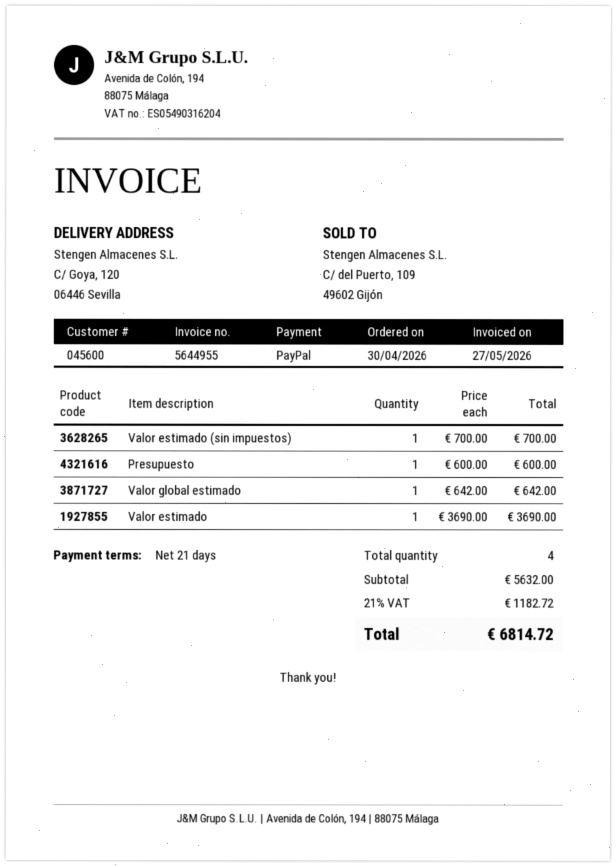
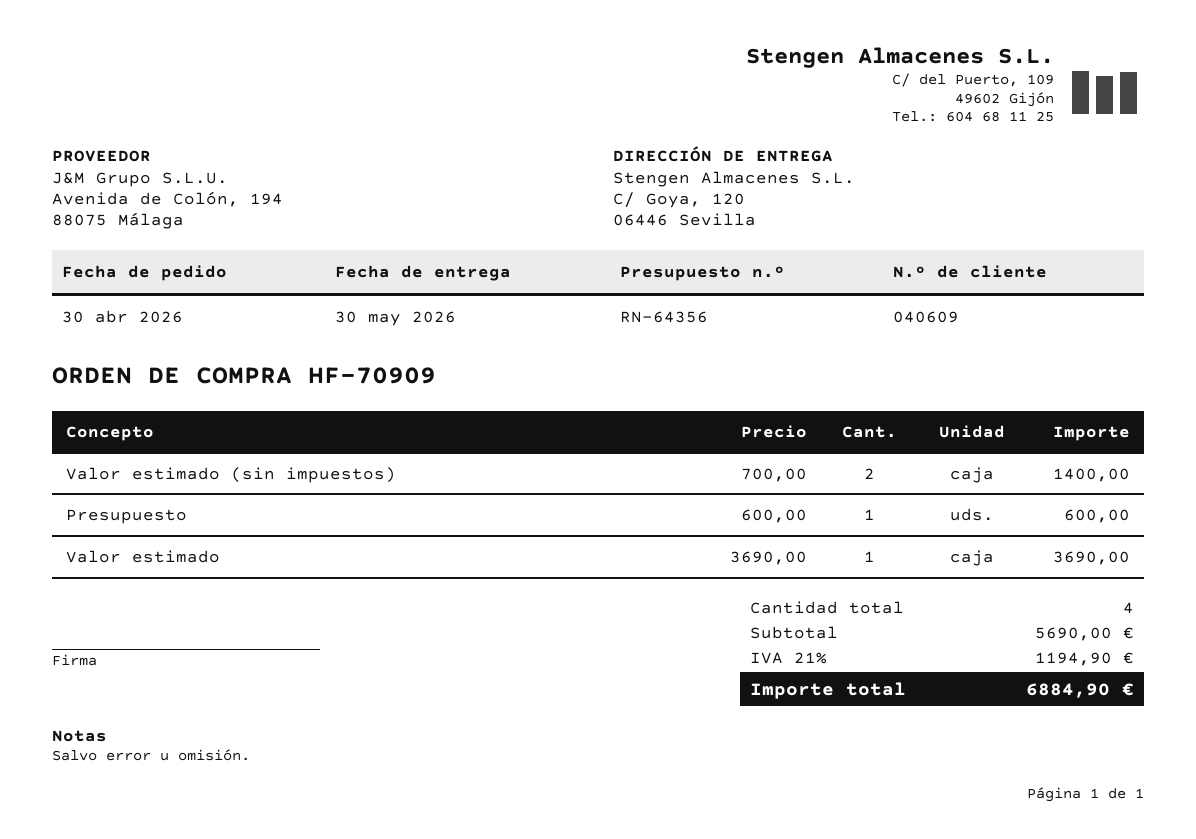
customer number: 045600 -> 040609
Valor estimado (sin impuestos): 1 x 700.00 = 700.00 -> 2 x 700.00 = 1400.00
Valor global estimado: 1 x 642.00 = 642.00 -> none
subtotal: 5632.00 -> 5690.00
tax: 21% = 1182.72 -> 21% = 1194.90
total: 6814.72 -> 6884.90

